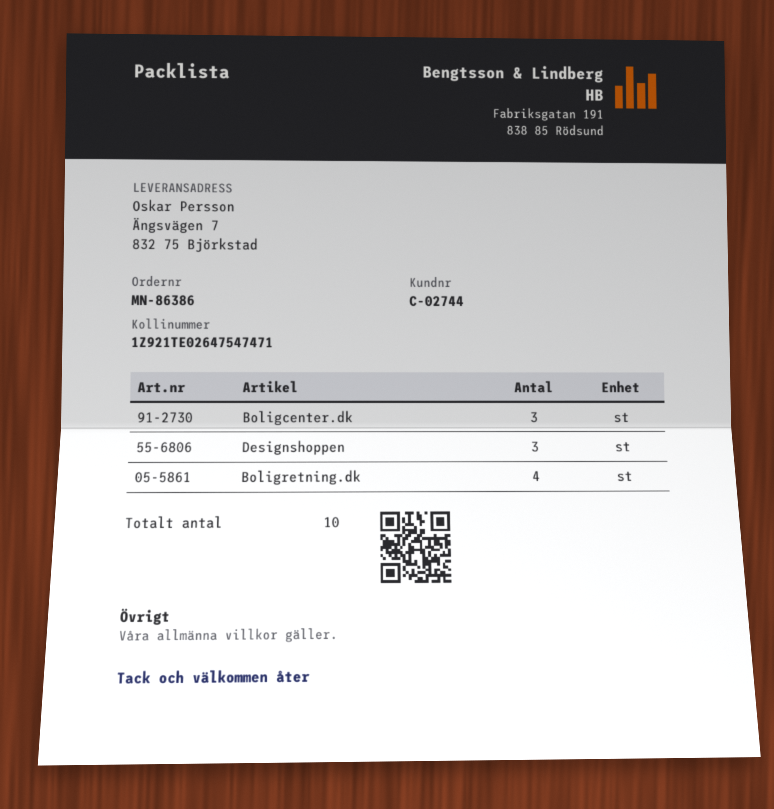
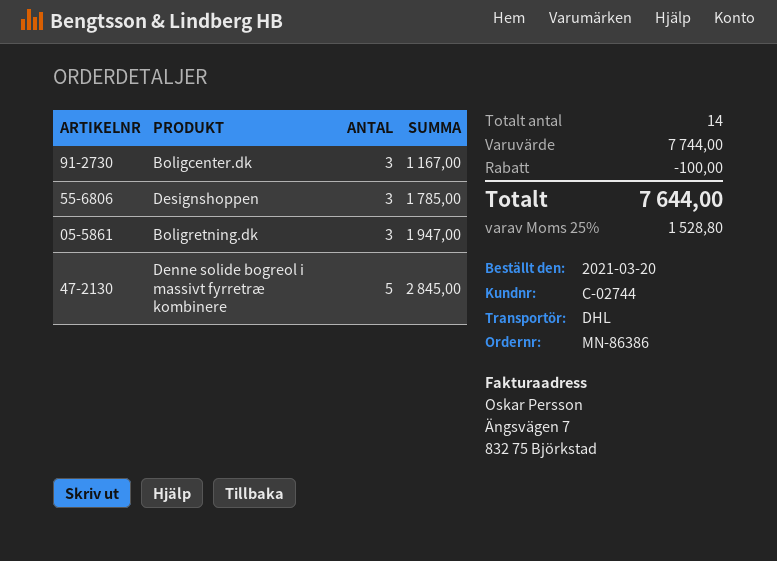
Boligretning.dk: 4 -> 3
Denne solide bogreol i massivt fyrretræ kombinere: none -> 5
total quantity: 10 -> 14

